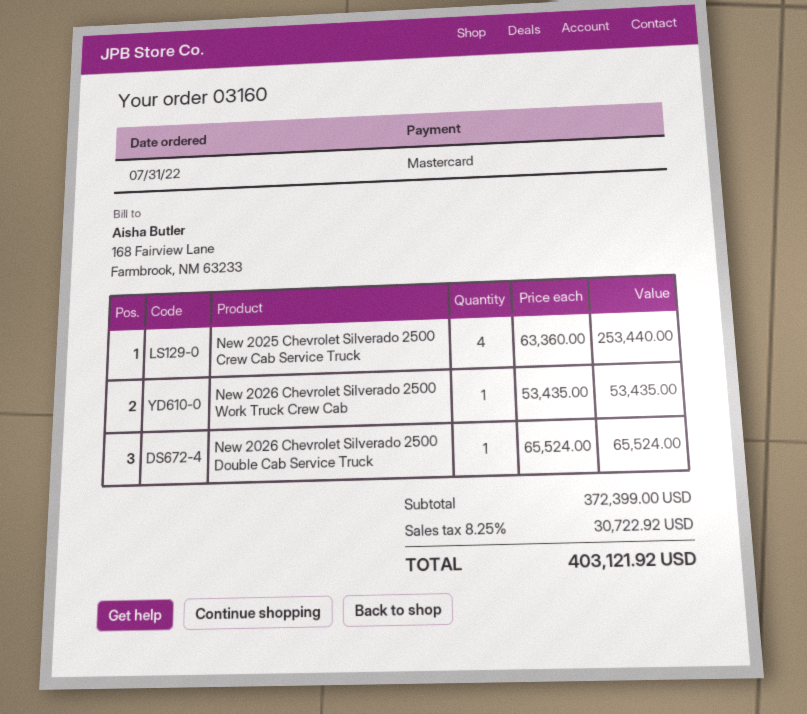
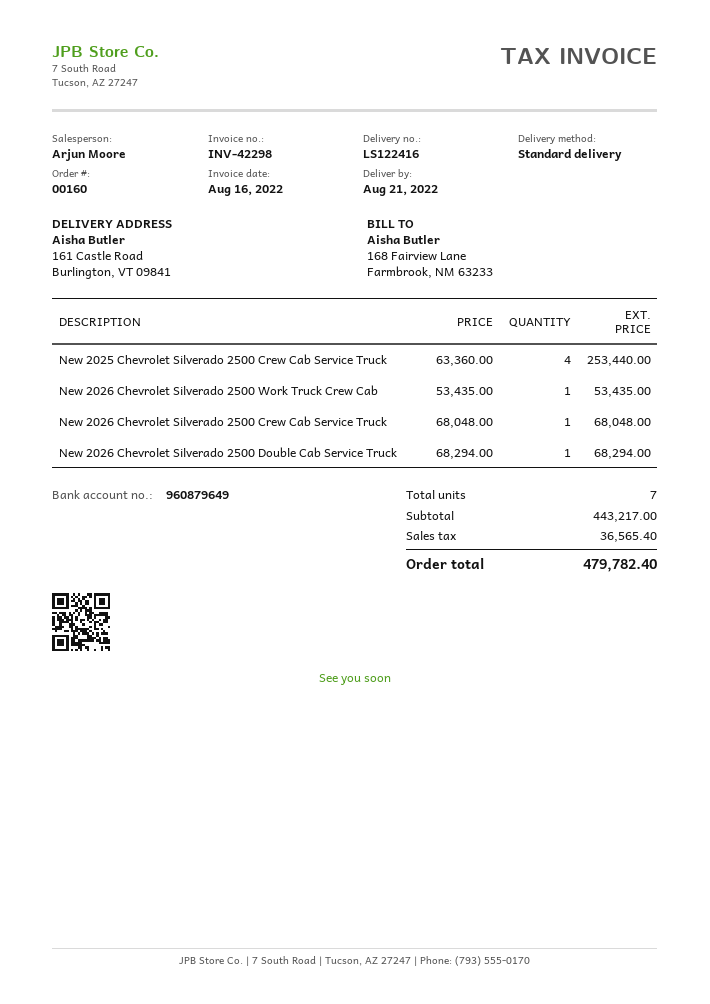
order number: 03160 -> 00160
New 2026 Chevrolet Silverado 2500 Double Cab Service Truck: 1 x 65524.00 = 65524.00 -> 1 x 68294.00 = 68294.00
New 2026 Chevrolet Silverado 2500 Crew Cab Service Truck: none -> 1 x 68048.00 = 68048.00
subtotal: 372399.00 -> 443217.00
tax: 30722.92 -> 36565.40
total: 403121.92 -> 479782.40

